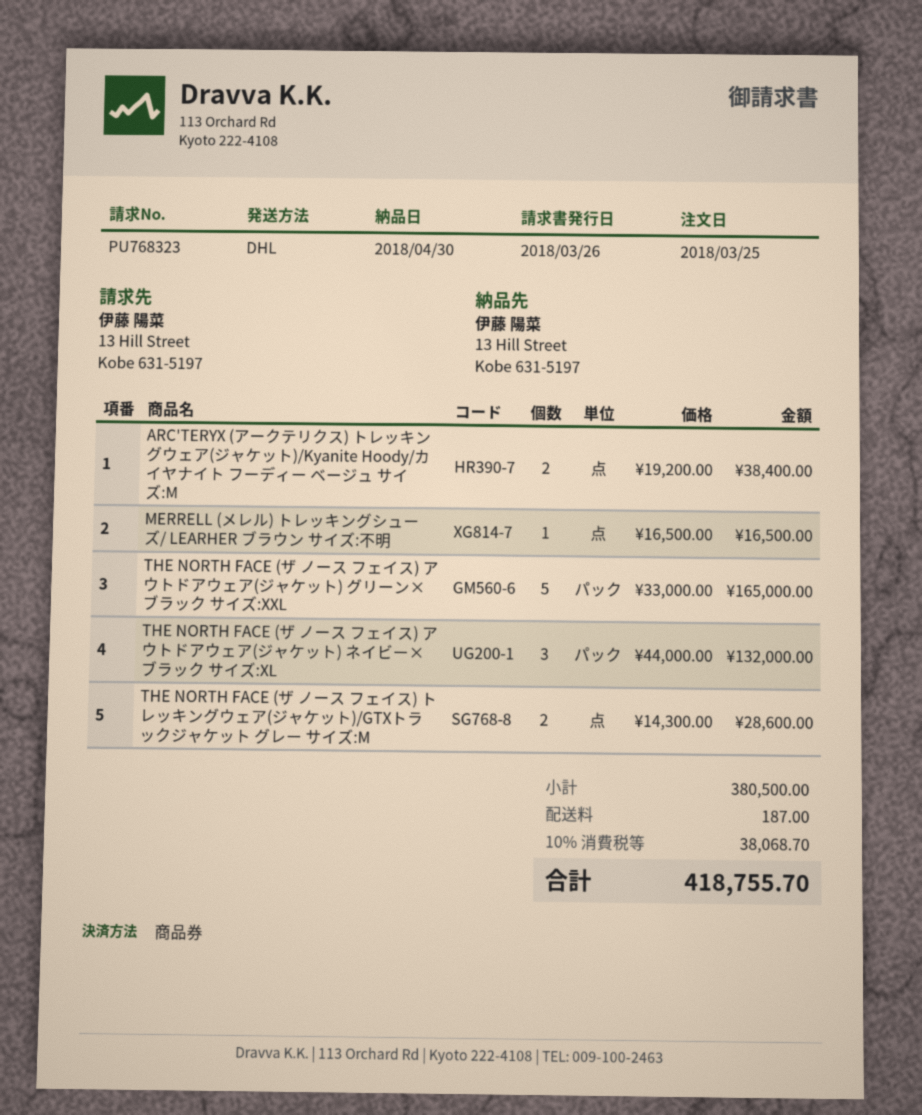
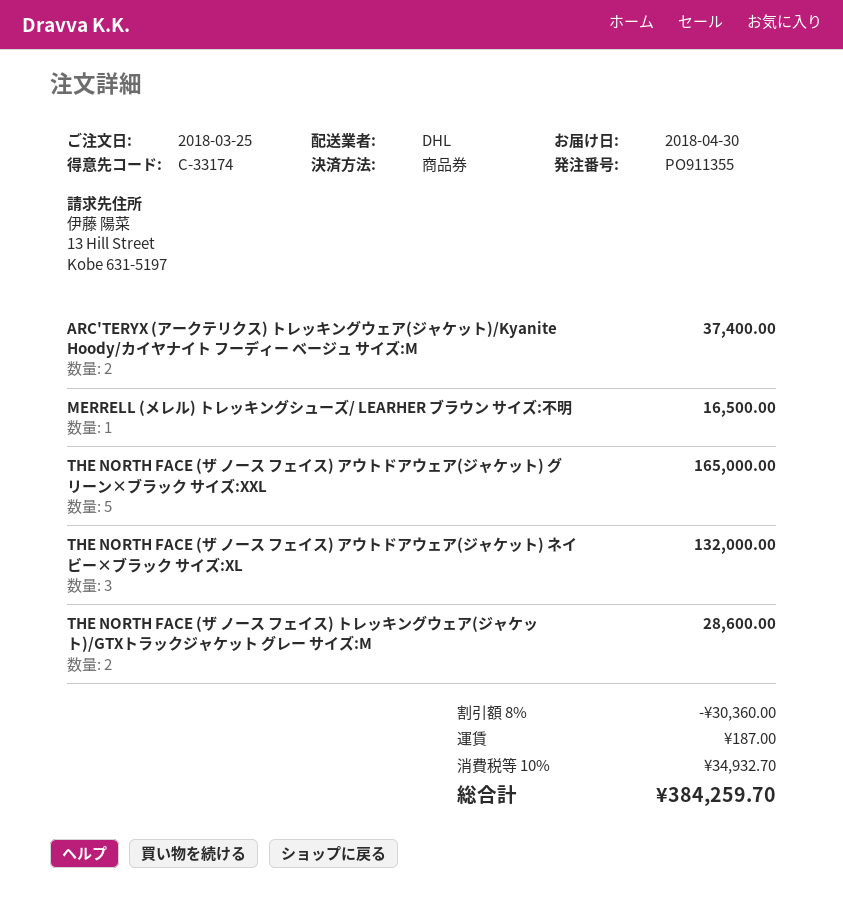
ARC'TERYX (アークテリクス) トレッキングウェア(ジャケット)/Kyanite Hoody/カイヤナイト フーディー ベージュ サイズ:M: 2 for 38400.00 -> 2 for 37400.00
discount: none -> 8% = 30360.00
tax: 10% = 38068.70 -> 10% = 34932.70
total: 418755.70 -> 384259.70

